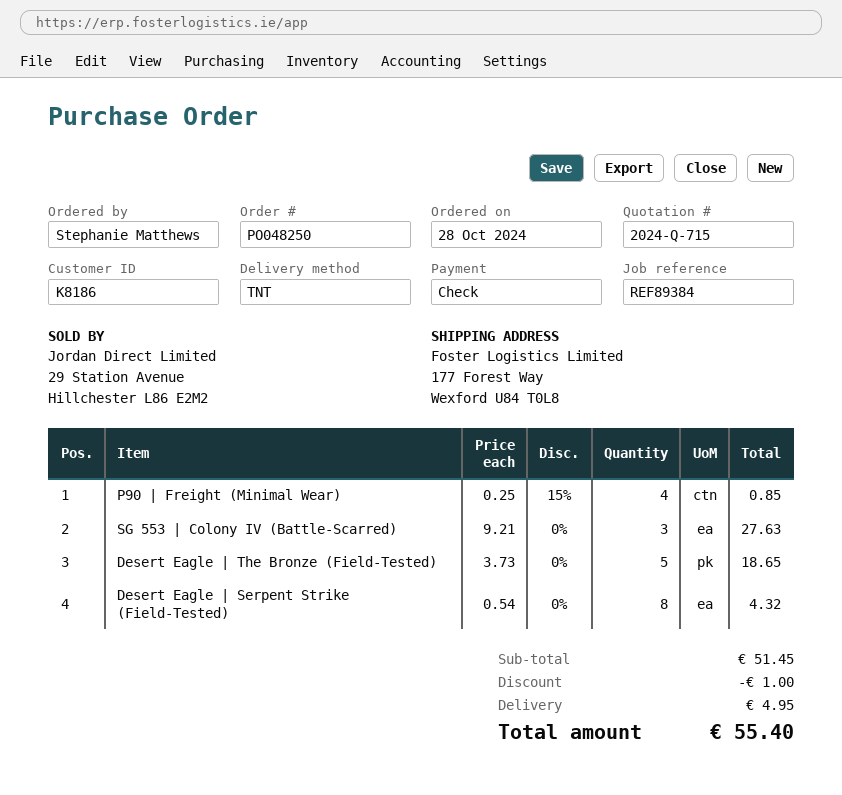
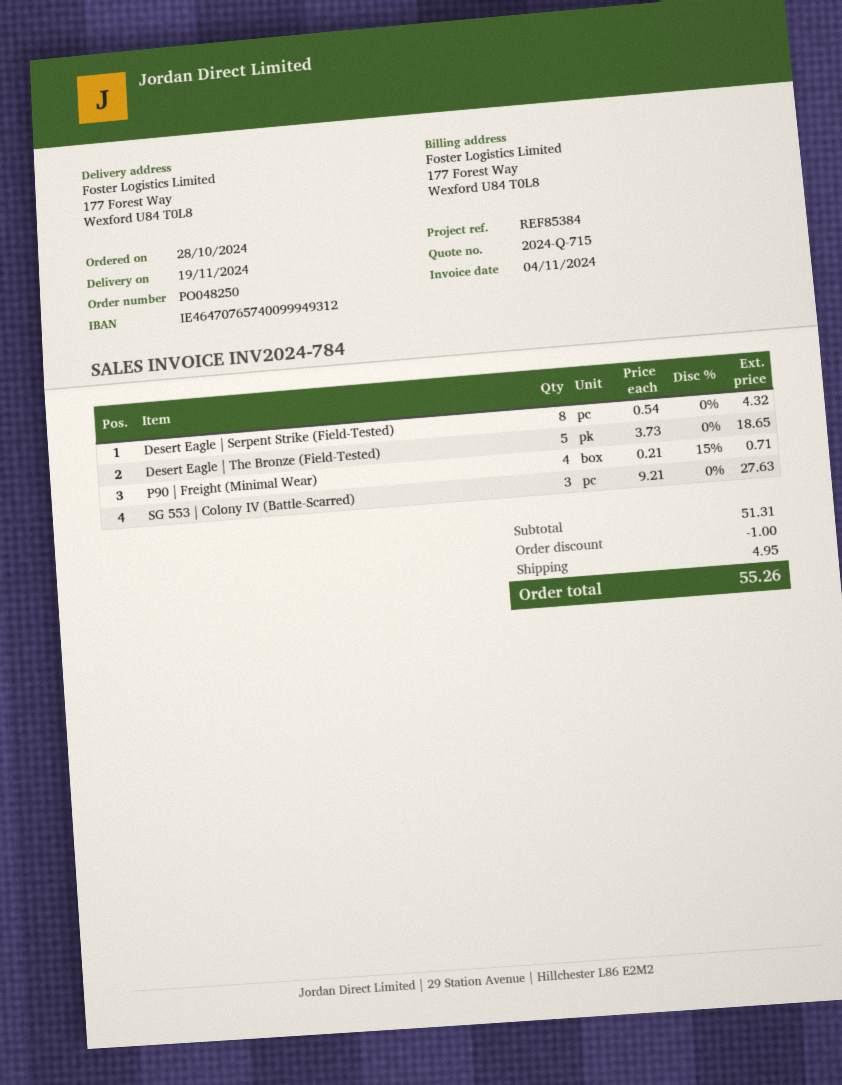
reference: REF89384 -> REF85384
P90 | Freight (Minimal Wear): 4 x 0.25 - 15% = 0.85 -> 4 x 0.21 - 15% = 0.71
subtotal: 51.45 -> 51.31
total: 55.40 -> 55.26

